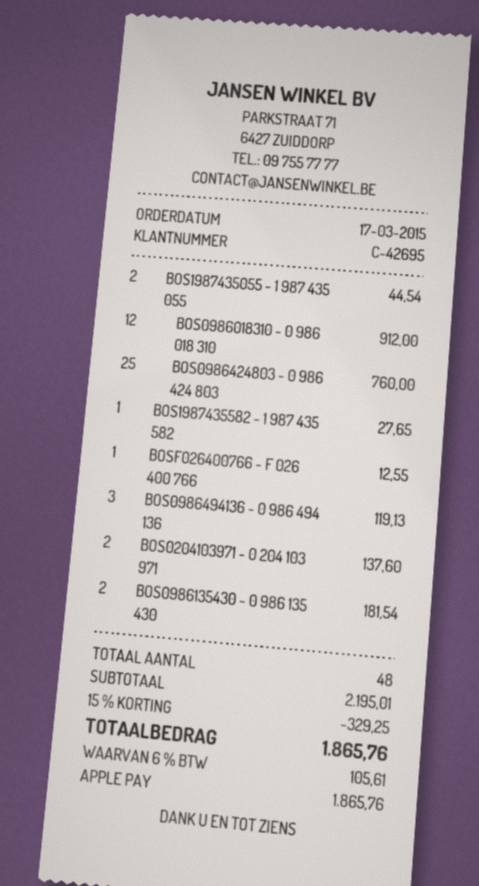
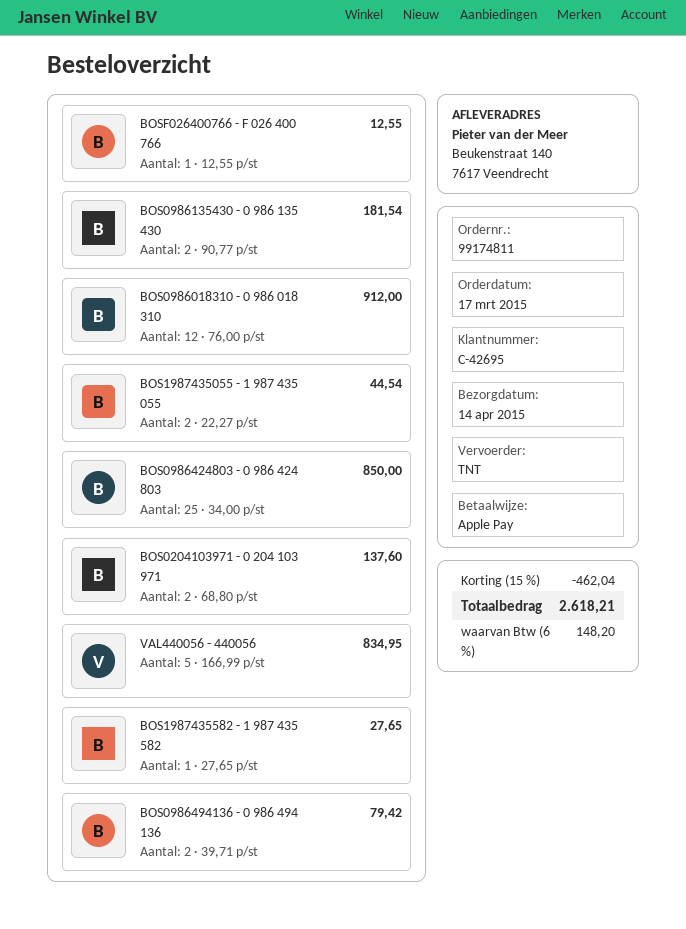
BOS0986424803 - 0 986 424 803: 25 for 760.00 -> 25 for 850.00
BOS0986494136 - 0 986 494 136: 3 for 119.13 -> 2 for 79.42
VAL440056 - 440056: none -> 5 for 834.95
discount: 15% = 329.25 -> 15% = 462.04
tax: 6% = 105.61 -> 6% = 148.20
total: 1865.76 -> 2618.21

